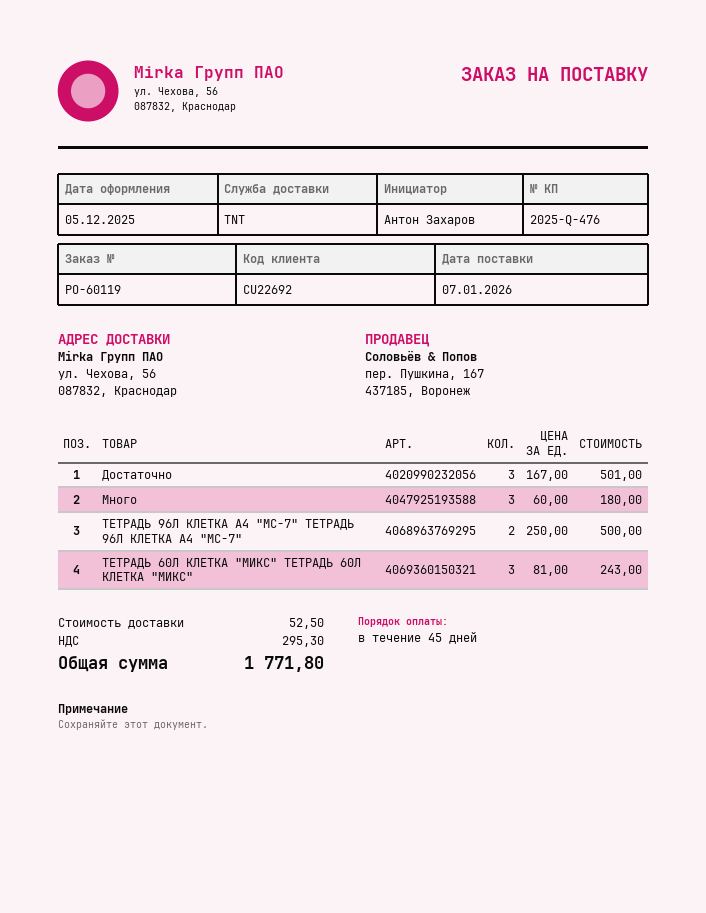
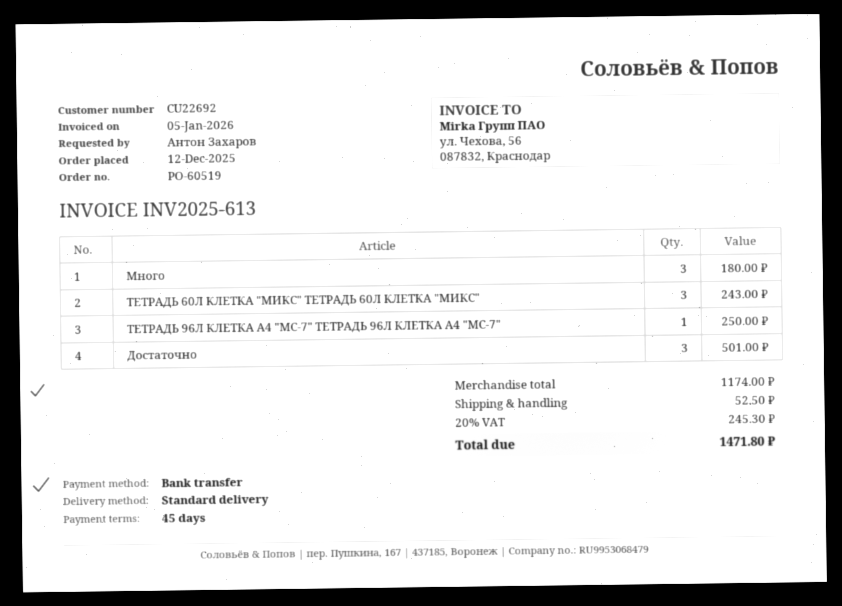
order number: PO-60119 -> PO-60519
order date: 2025-12-05 -> 2025-12-12
shipping method: TNT -> standard
ТЕТРАДЬ 96Л КЛЕТКА А4 "MC-7" ТЕТРАДЬ 96Л КЛЕТКА А4 "MC-7": 2 for 500.00 -> 1 for 250.00
tax: 295.30 -> 245.30
total: 1771.80 -> 1471.80

